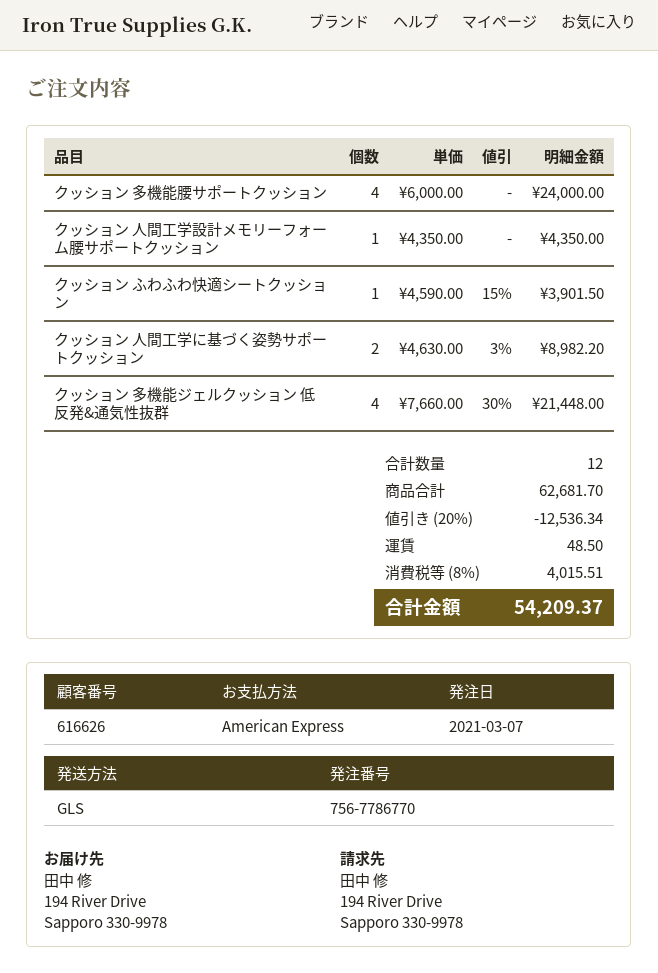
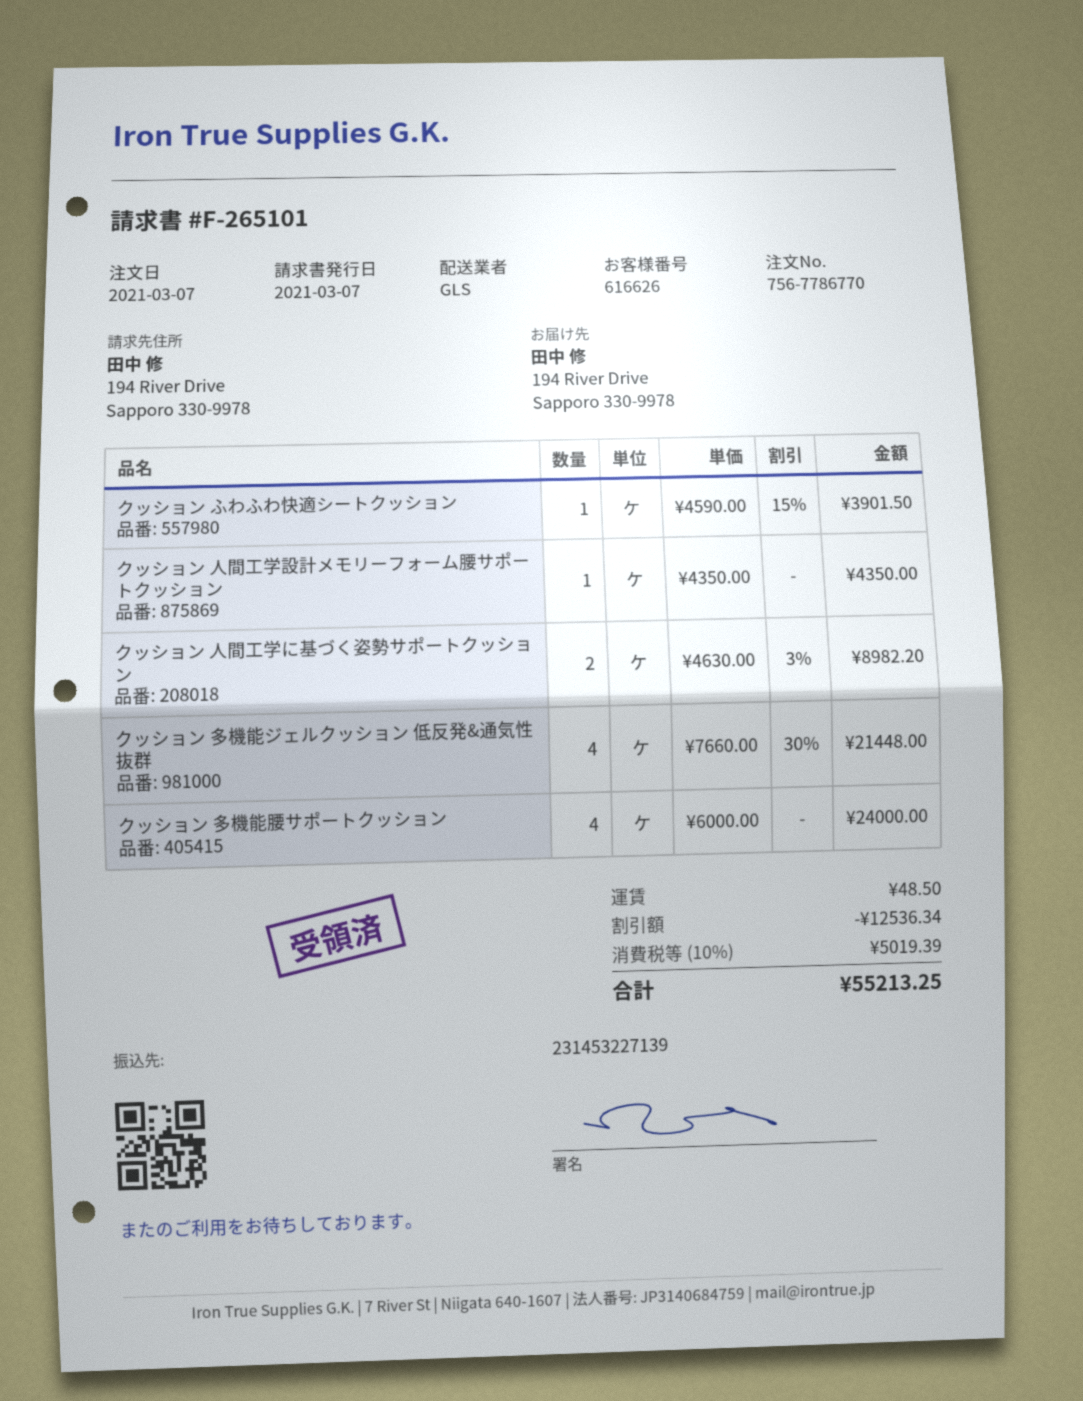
tax: 8% = 4015.51 -> 10% = 5019.39
total: 54209.37 -> 55213.25

